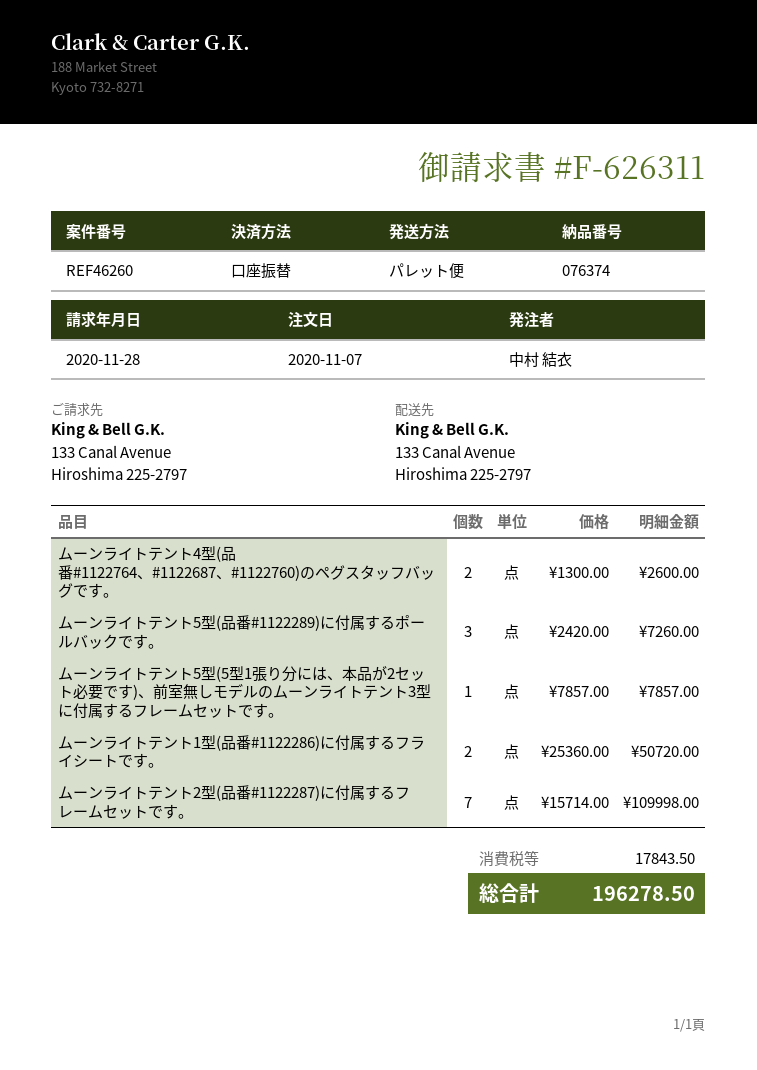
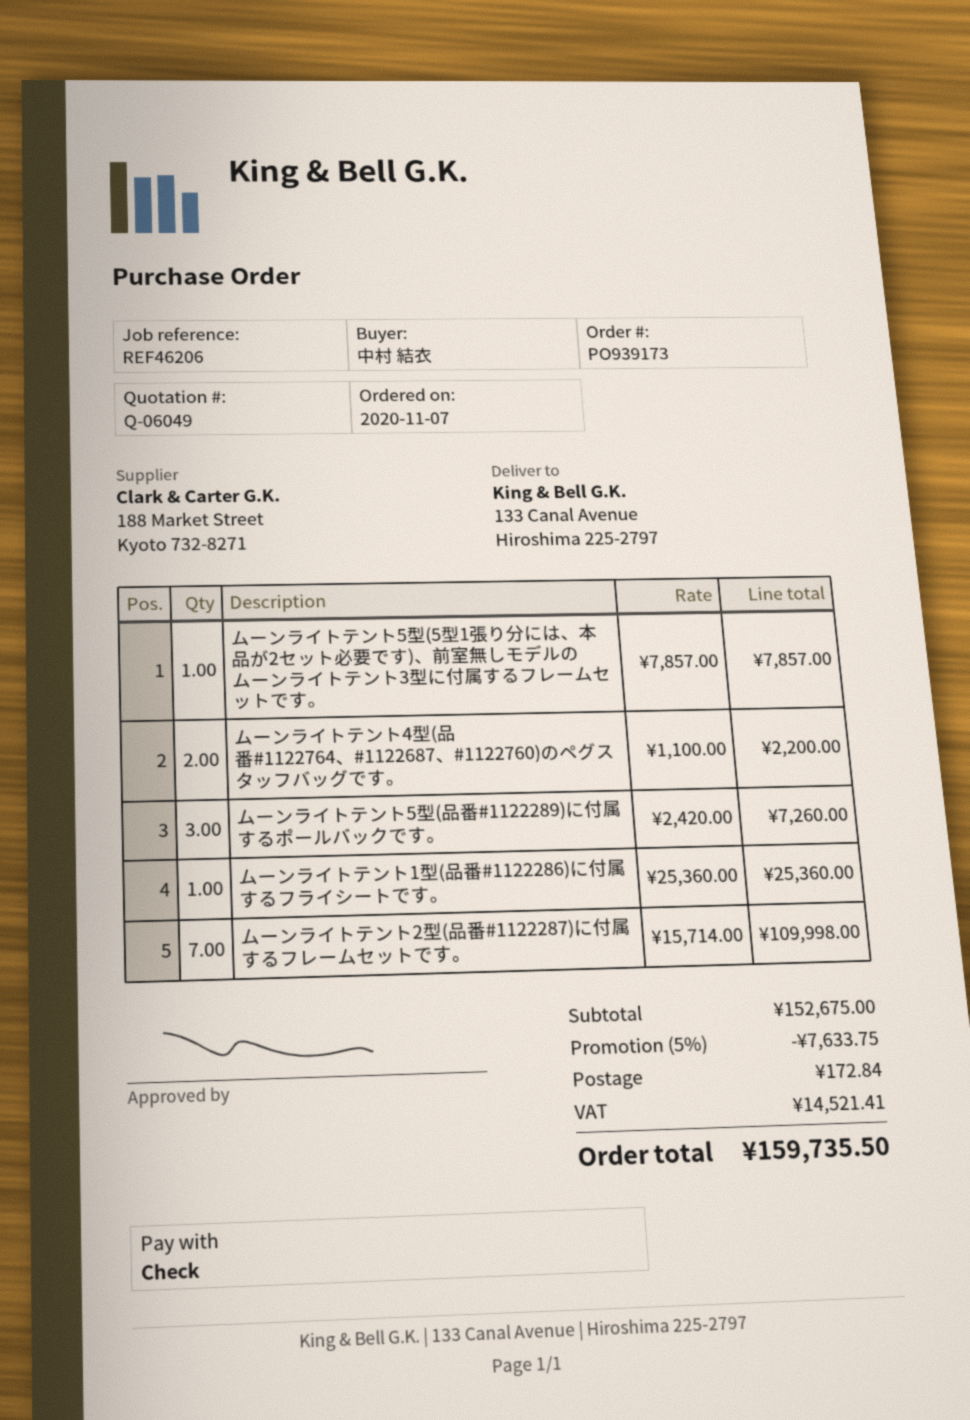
reference: REF46260 -> REF46206
payment method: direct debit -> cheque
ムーンライトテント4型(品番#1122764、#1122687、#1122760)のペグスタッフバッグです。: 2 x 1300.00 = 2600.00 -> 2 x 1100.00 = 2200.00
ムーンライトテント1型(品番#1122286)に付属するフライシートです。: 2 x 25360.00 = 50720.00 -> 1 x 25360.00 = 25360.00
discount: none -> 5% = 7633.75
shipping: none -> 172.84
tax: 17843.50 -> 14521.41
total: 196278.50 -> 159735.50

